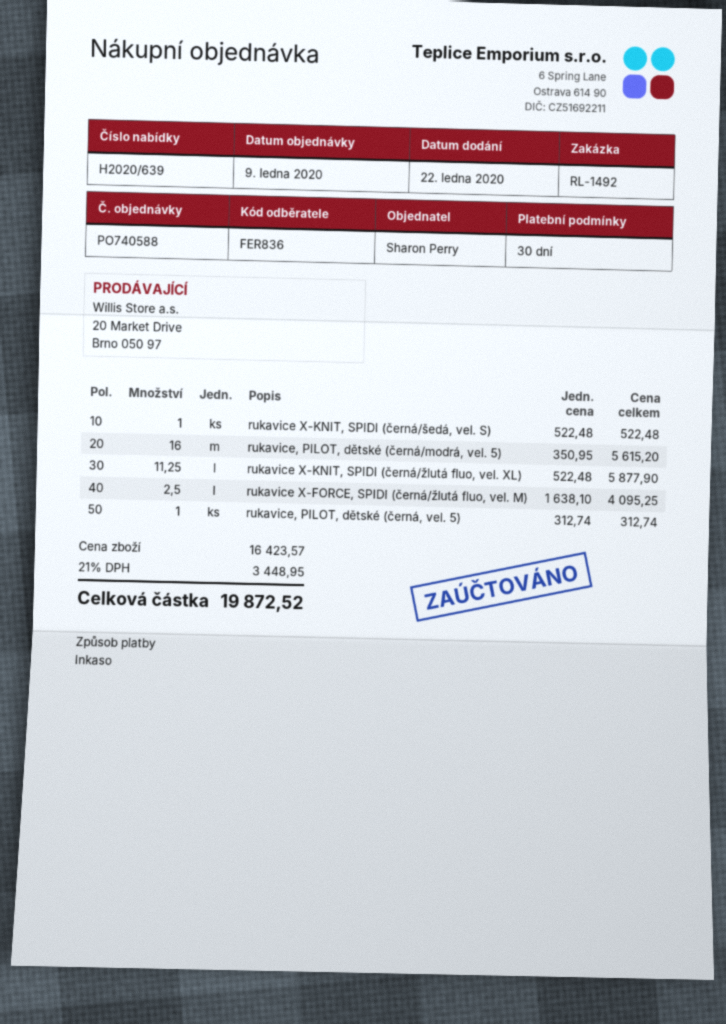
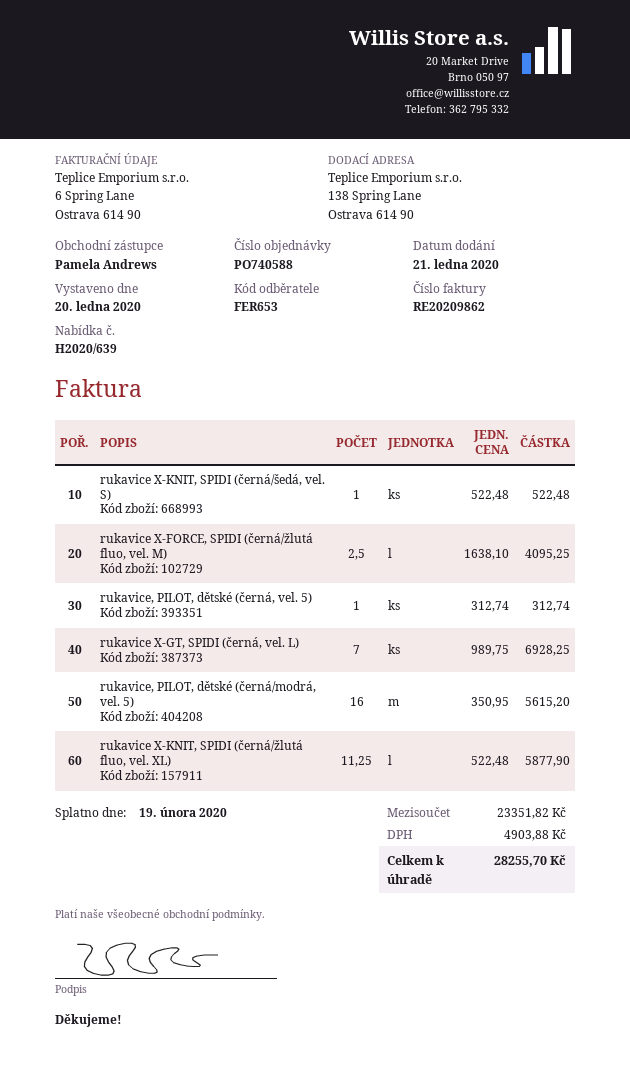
delivery date: 2020-01-22 -> 2020-01-21
customer number: FER836 -> FER653
rukavice X-GT, SPIDI (černá, vel. L): none -> 7 x 989.75 = 6928.25
subtotal: 16423.57 -> 23351.82
tax: 3448.95 -> 4903.88
total: 19872.52 -> 28255.70

